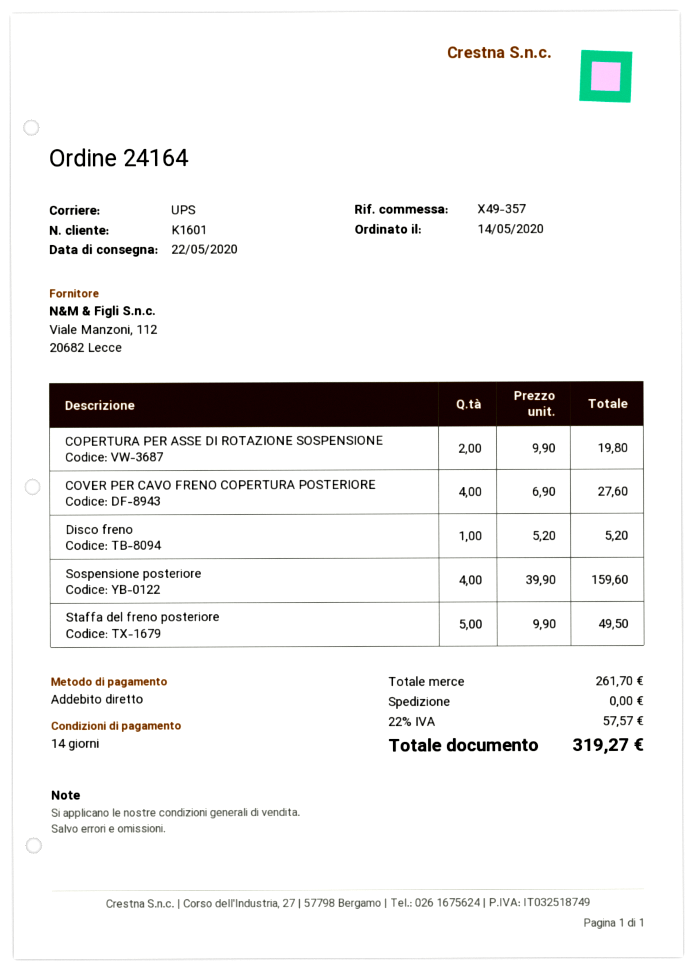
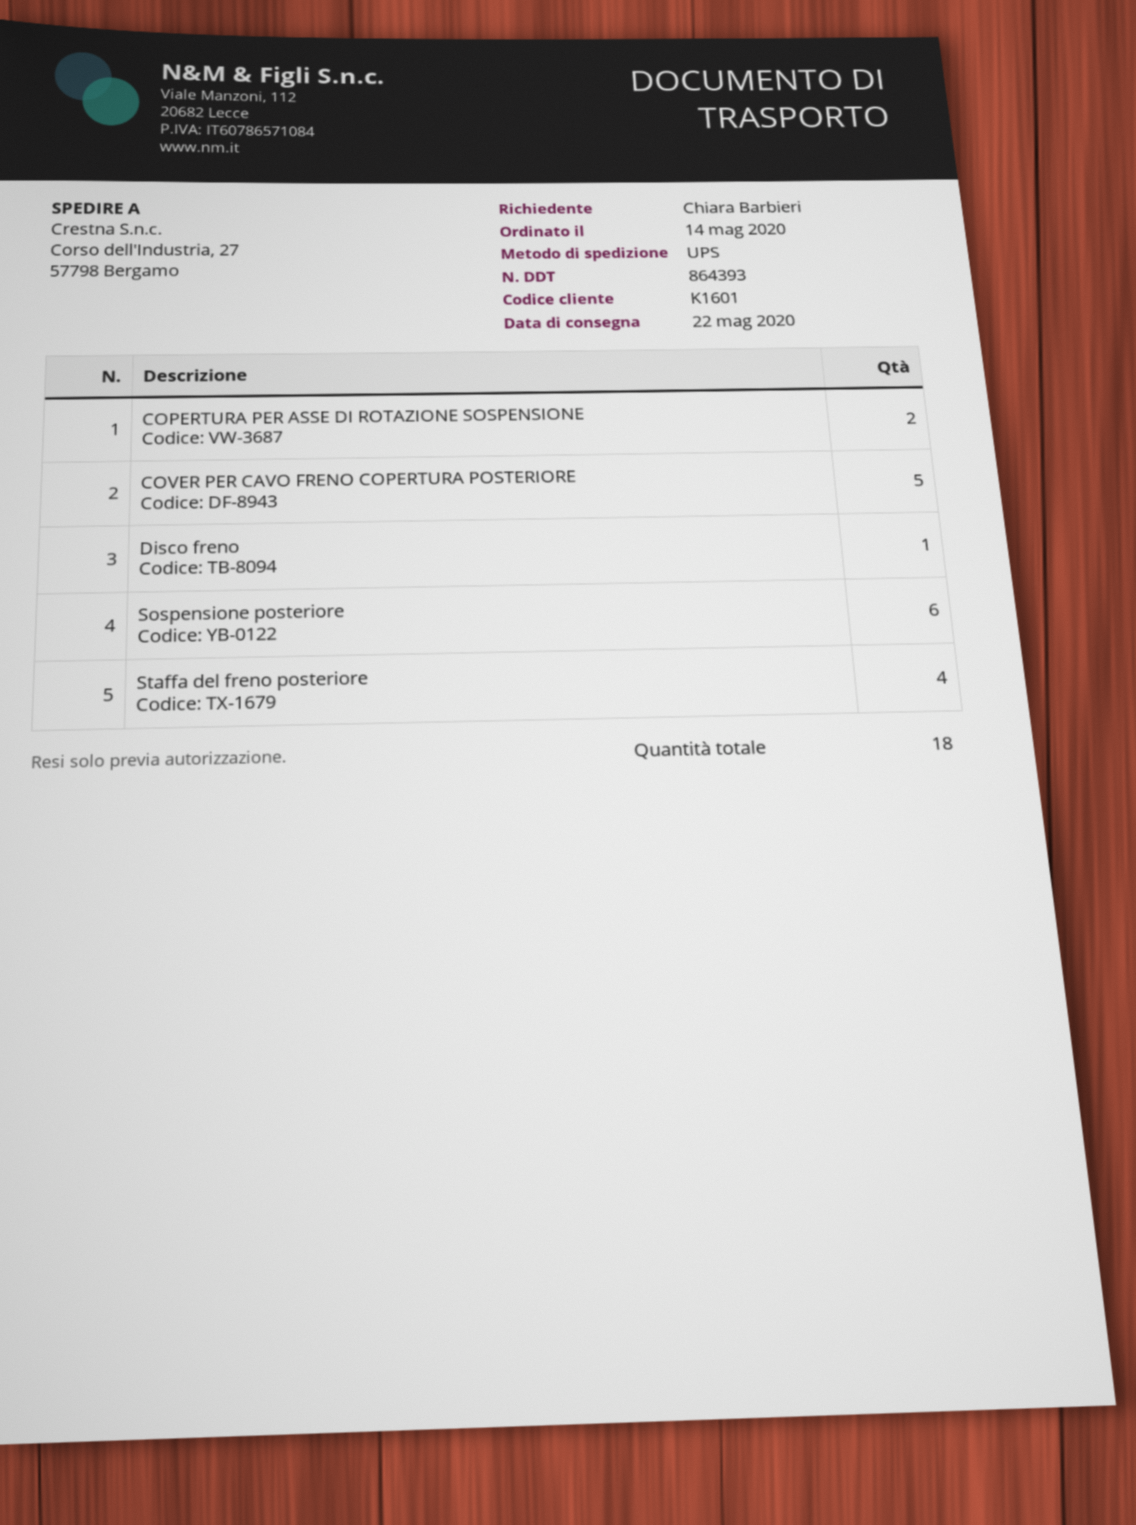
COVER PER CAVO FRENO COPERTURA POSTERIORE: 4 -> 5
Sospensione posteriore: 4 -> 6
Staffa del freno posteriore: 5 -> 4

